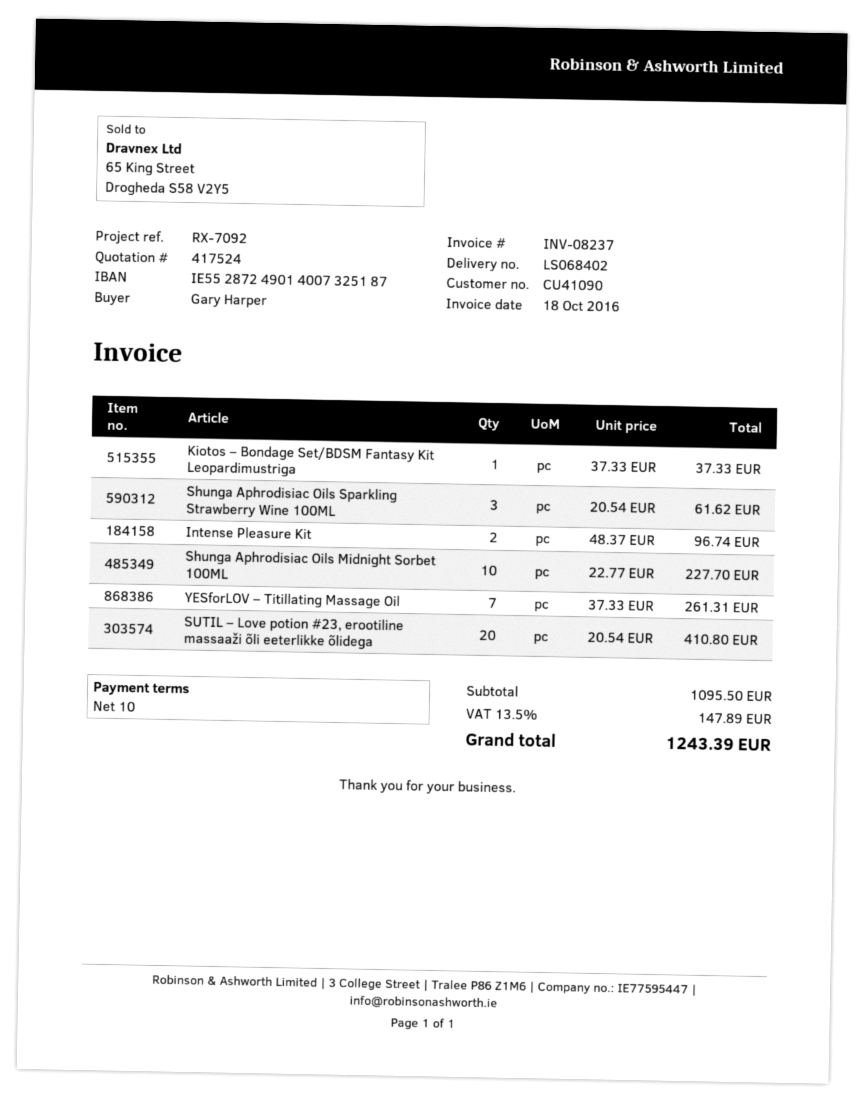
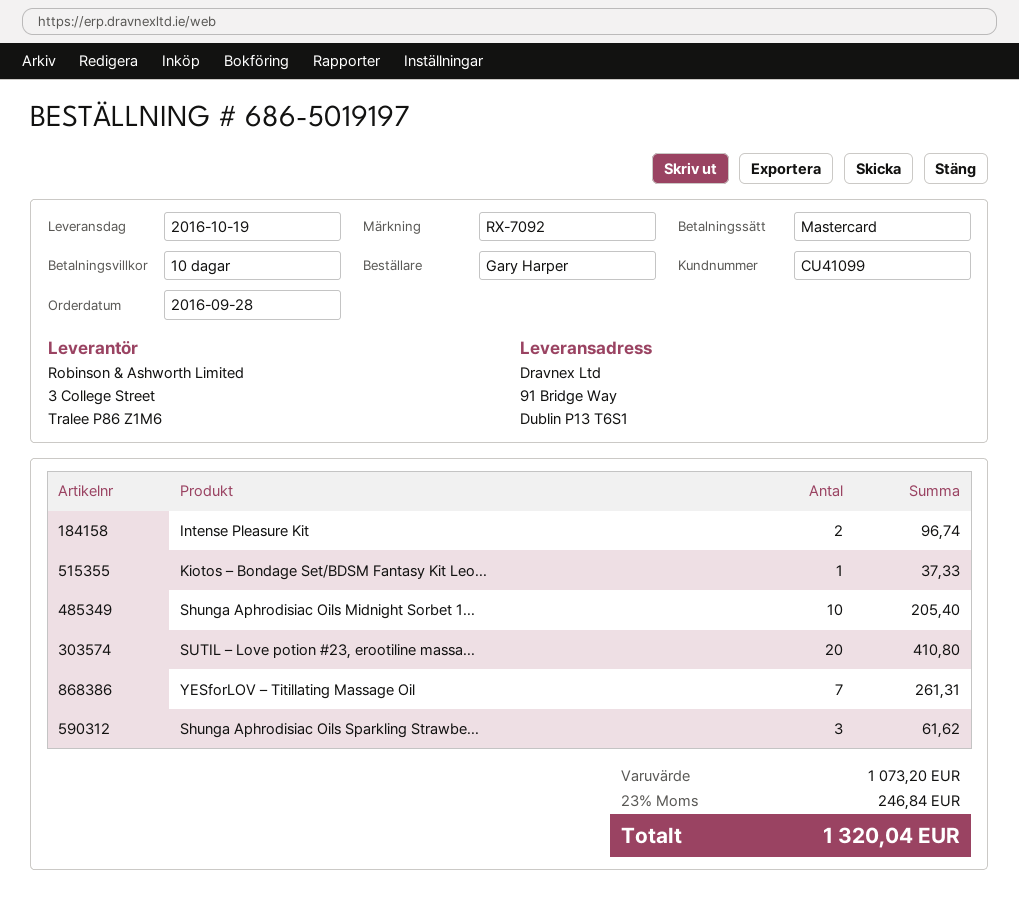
customer number: CU41090 -> CU41099
Shunga Aphrodisiac Oils Midnight Sorbet 100ML: 10 for 227.70 -> 10 for 205.40
subtotal: 1095.50 -> 1073.20
tax: 13.5% = 147.89 -> 23% = 246.84
total: 1243.39 -> 1320.04

